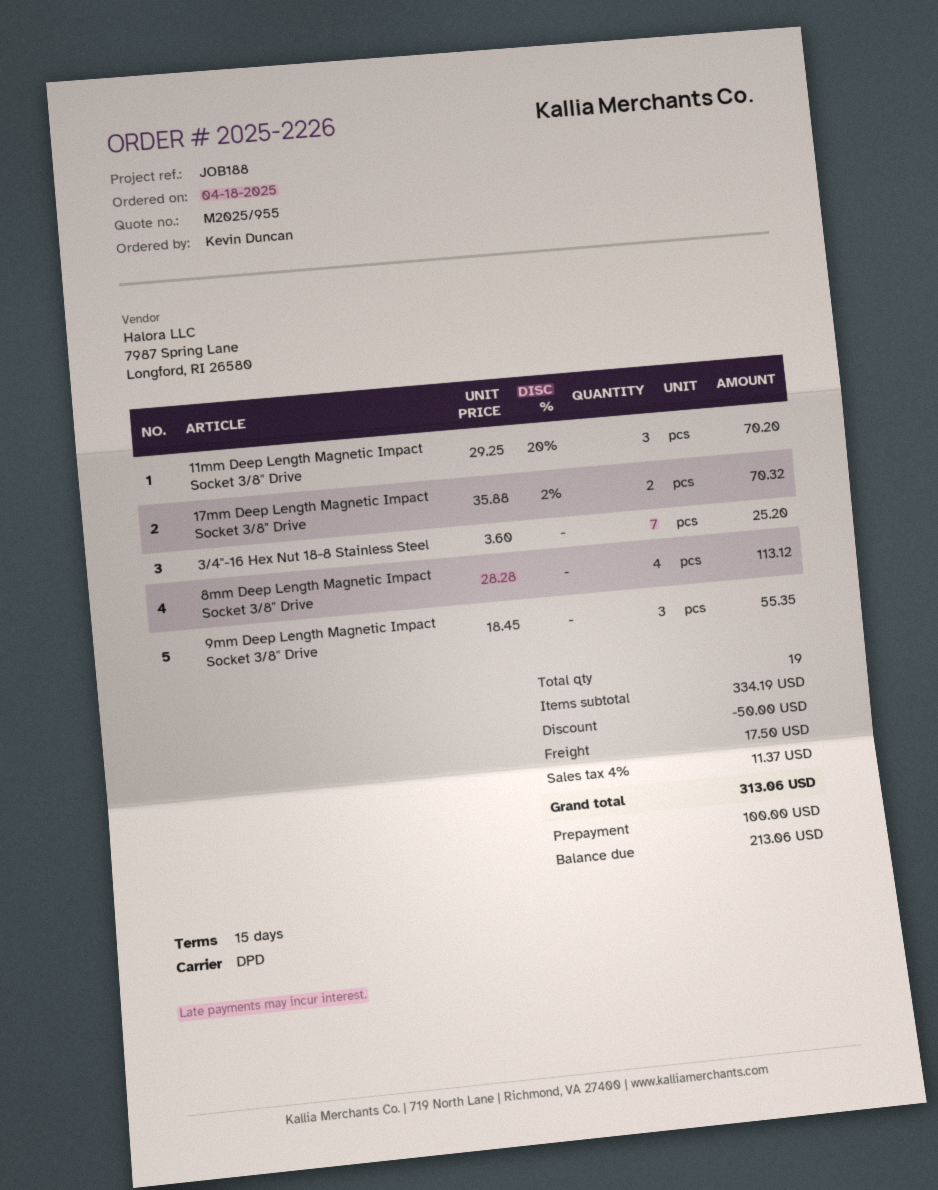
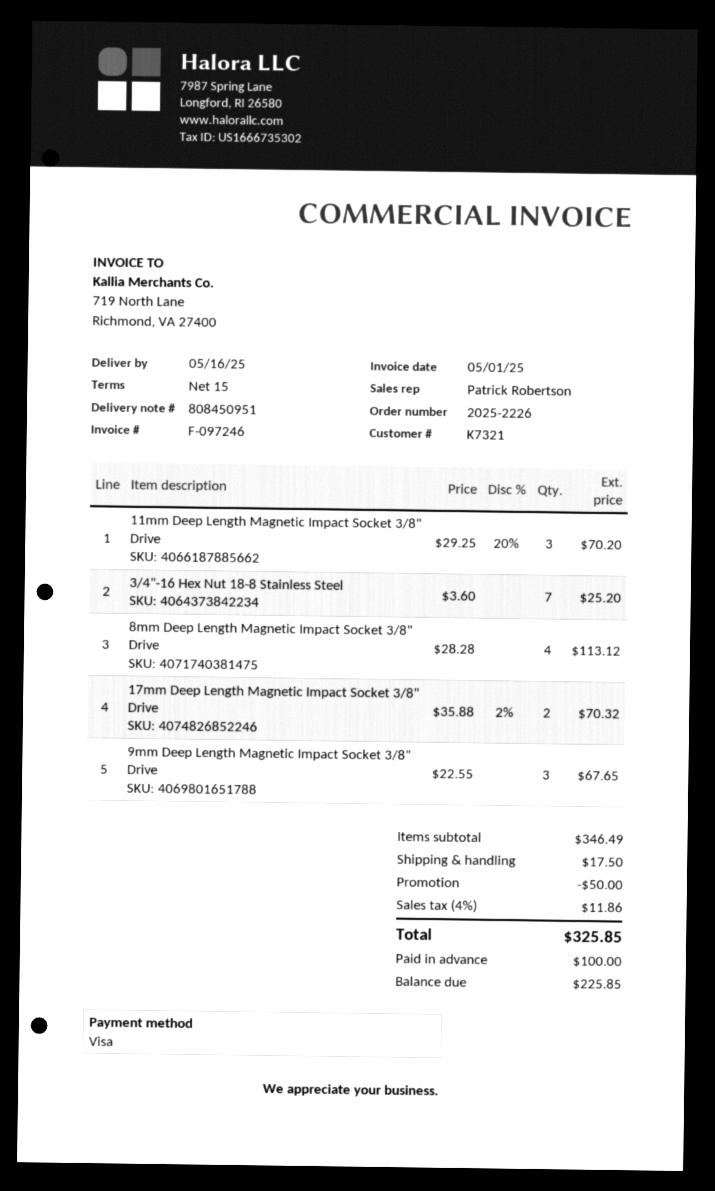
9mm Deep Length Magnetic Impact Socket 3/8" Drive: 3 x 18.45 = 55.35 -> 3 x 22.55 = 67.65
subtotal: 334.19 -> 346.49
tax: 4% = 11.37 -> 4% = 11.86
total: 313.06 -> 325.85
balance: 213.06 -> 225.85

